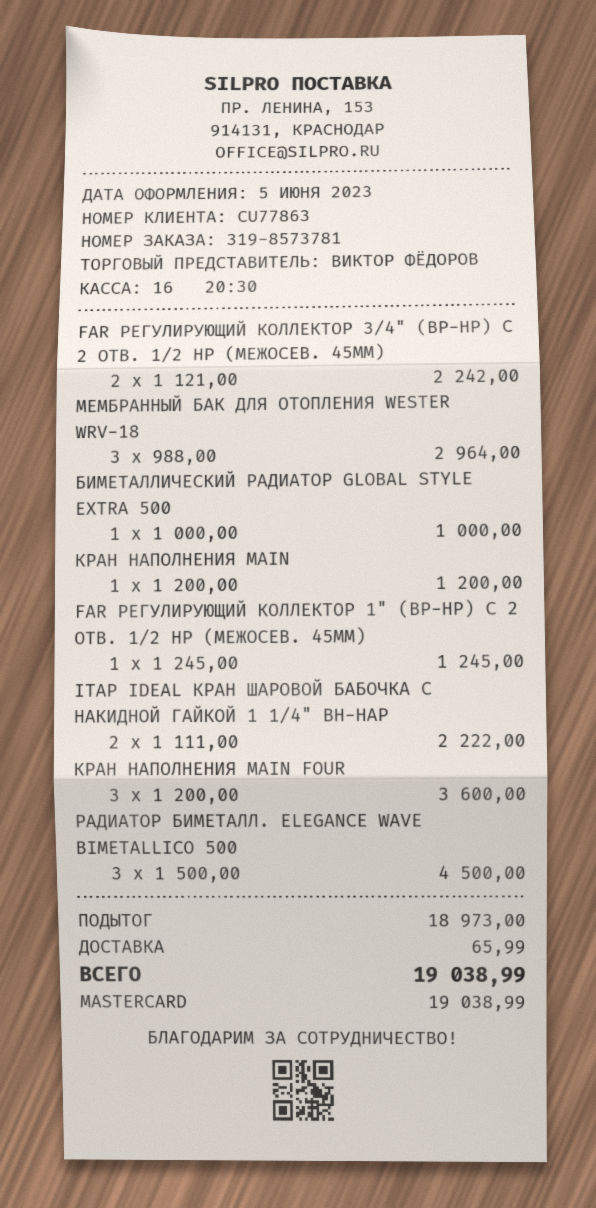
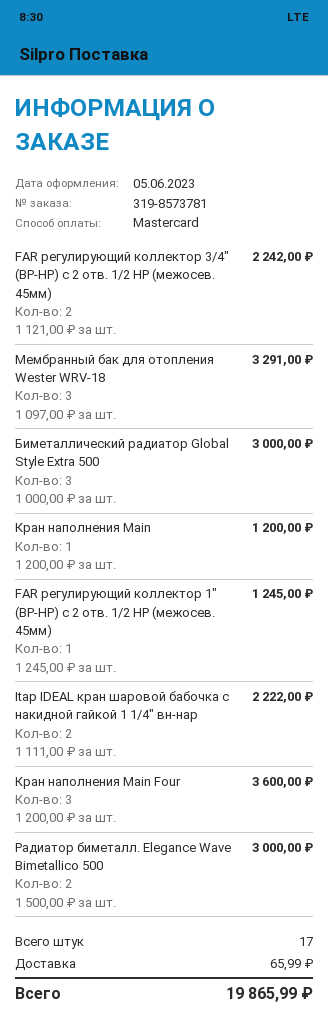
МЕМБРАННЫЙ БАК ДЛЯ ОТОПЛЕНИЯ WESTER WRV-18: 3 x 988.00 = 2964.00 -> 3 x 1097.00 = 3291.00
БИМЕТАЛЛИЧЕСКИЙ РАДИАТОР GLOBAL STYLE EXTRA 500: 1 x 1000.00 = 1000.00 -> 3 x 1000.00 = 3000.00
РАДИАТОР БИМЕТАЛЛ. ELEGANCE WAVE BIMETALLICO 500: 3 x 1500.00 = 4500.00 -> 2 x 1500.00 = 3000.00
total: 19038.99 -> 19865.99

